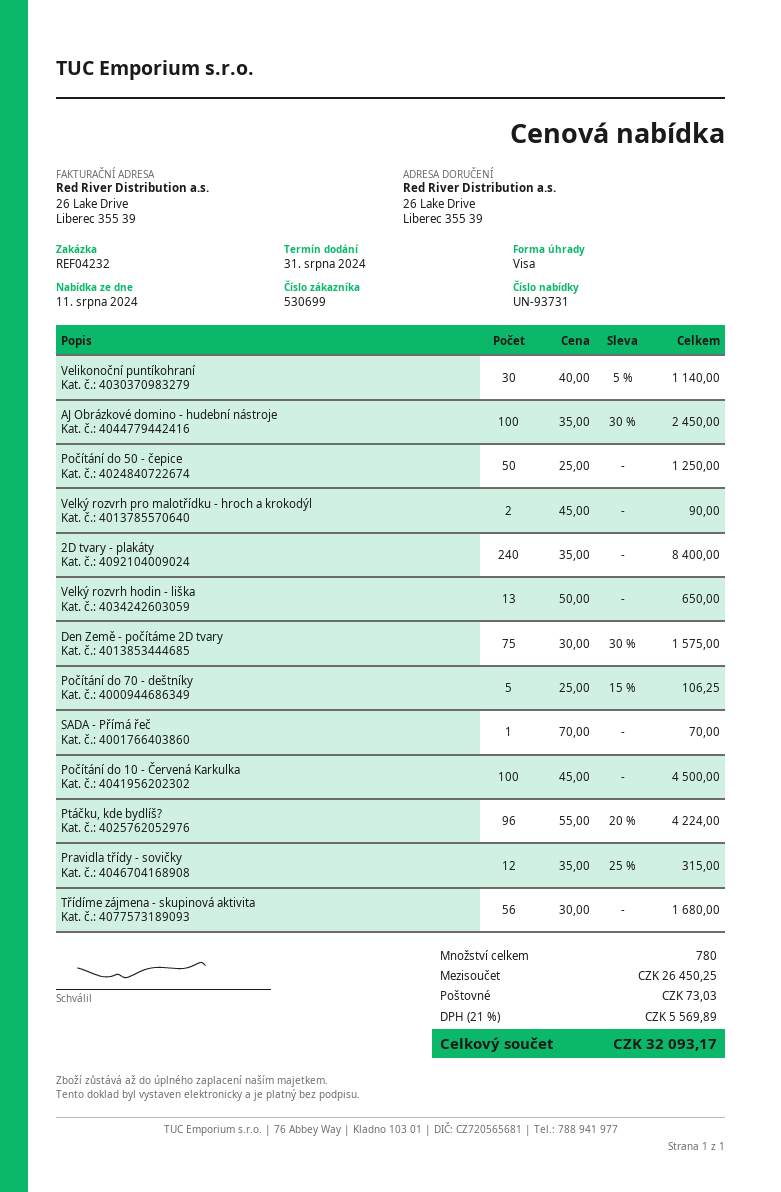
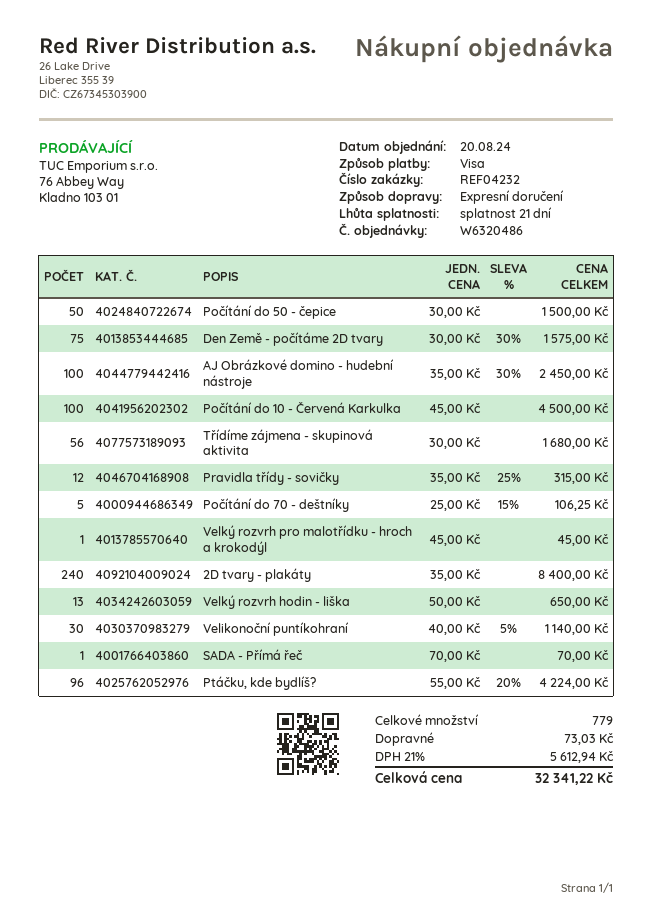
Počítání do 50 - čepice: 50 x 25.00 = 1250.00 -> 50 x 30.00 = 1500.00
Velký rozvrh pro malotřídku - hroch a krokodýl: 2 x 45.00 = 90.00 -> 1 x 45.00 = 45.00
total quantity: 780 -> 779
tax: 21% = 5569.89 -> 21% = 5612.94
total: 32093.17 -> 32341.22

